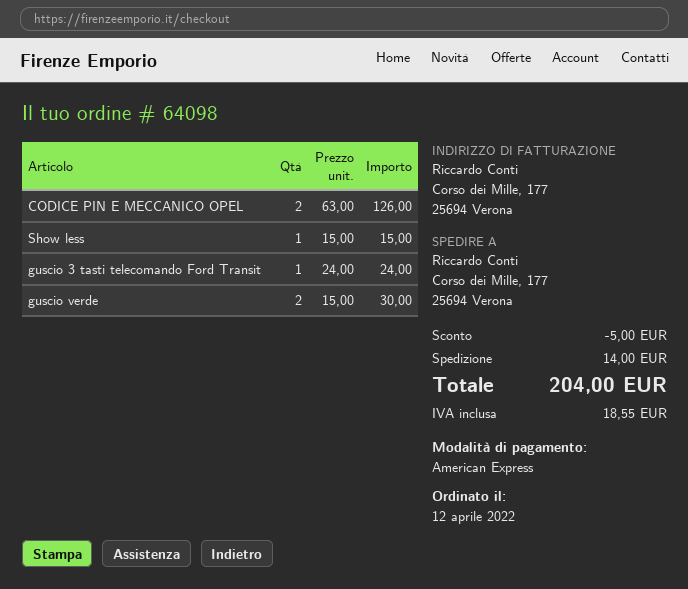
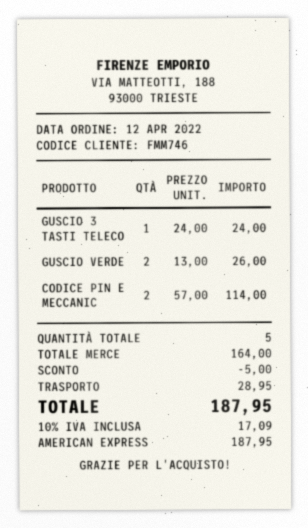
CODICE PIN E MECCANICO OPEL: 2 x 63.00 = 126.00 -> 2 x 57.00 = 114.00
Show less: 1 x 15.00 = 15.00 -> none
guscio verde: 2 x 15.00 = 30.00 -> 2 x 13.00 = 26.00
shipping: 14.00 -> 28.95
tax: 18.55 -> 17.09
total: 204.00 -> 187.95

